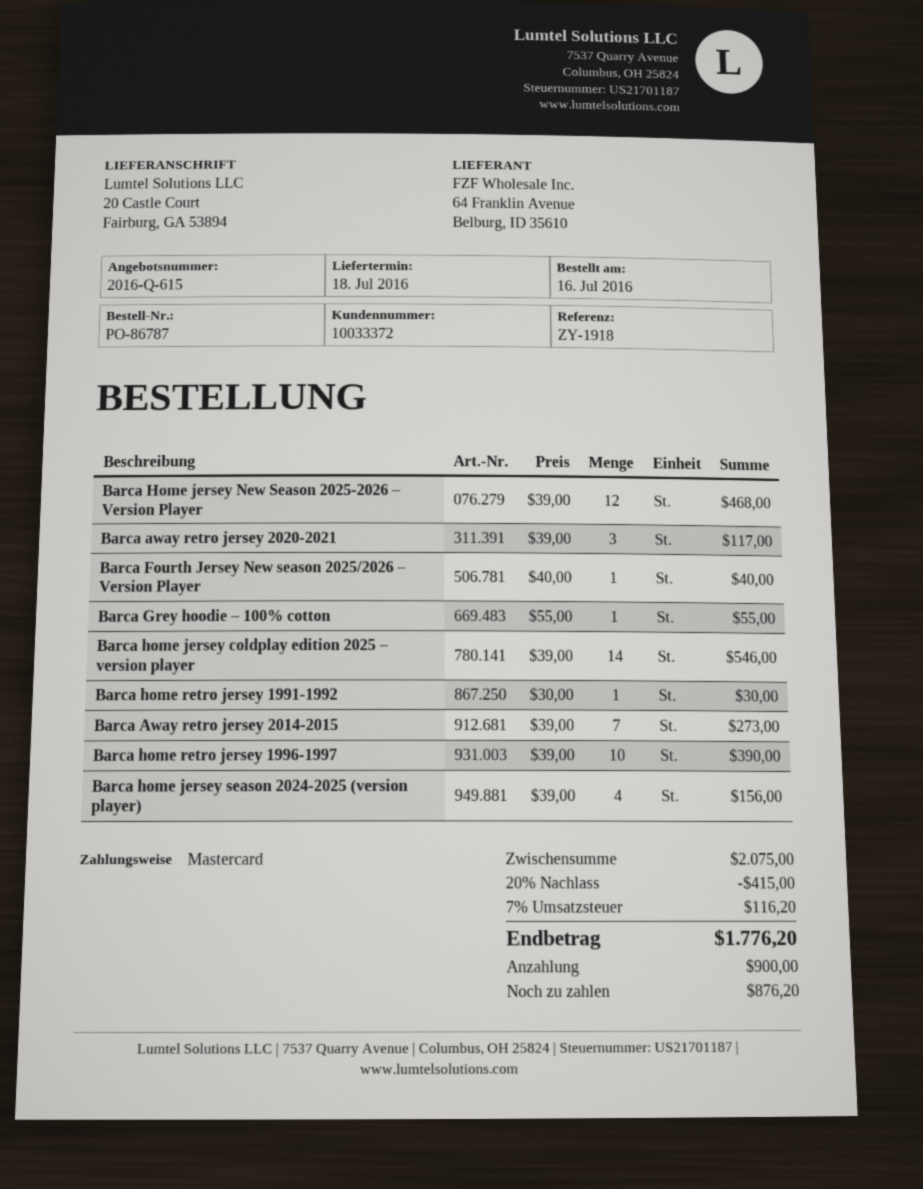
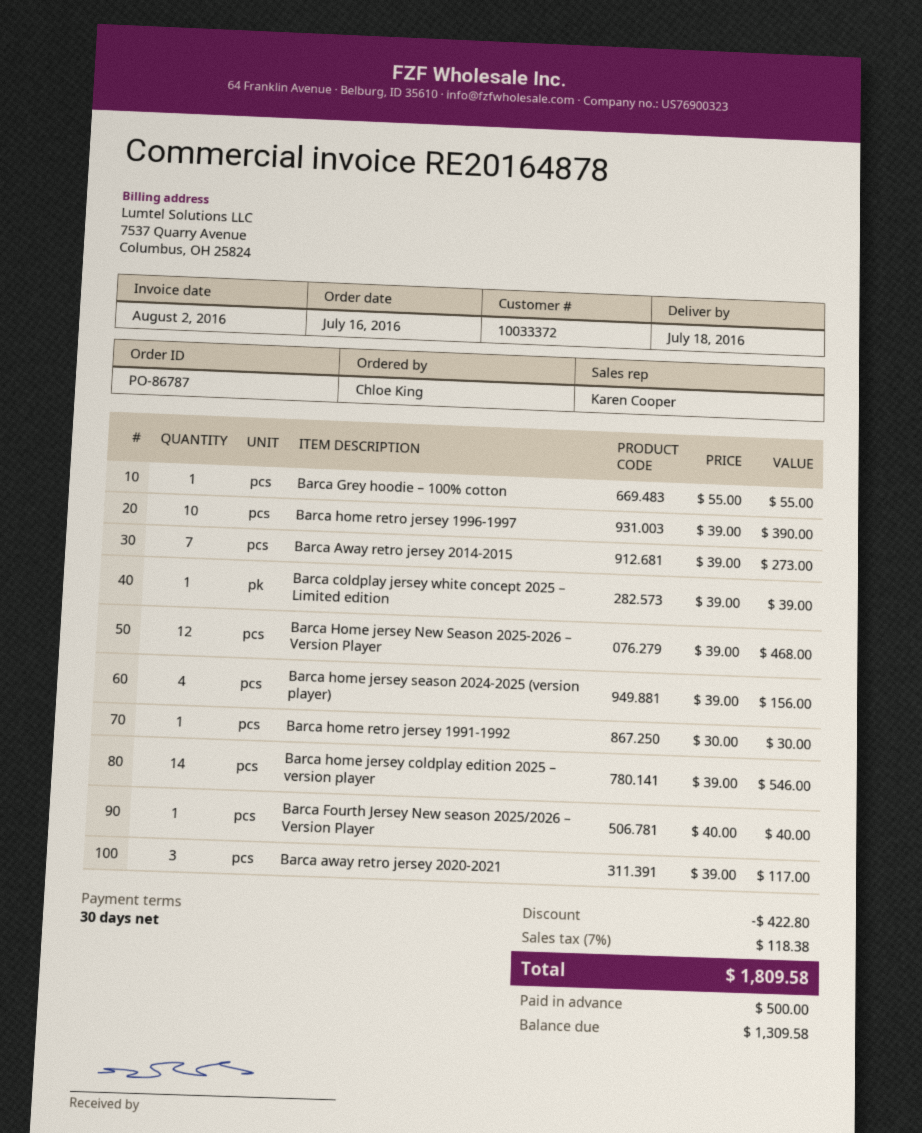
Barca coldplay jersey white concept 2025 – Limited edition: none -> 1 x 39.00 = 39.00
discount: 415.00 -> 422.80
tax: 7% = 116.20 -> 7% = 118.38
total: 1776.20 -> 1809.58
deposit: 900.00 -> 500.00
balance: 876.20 -> 1309.58

